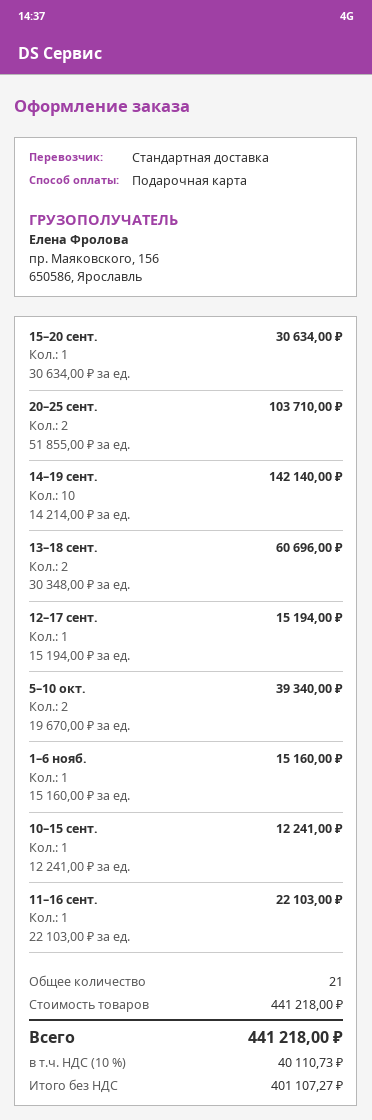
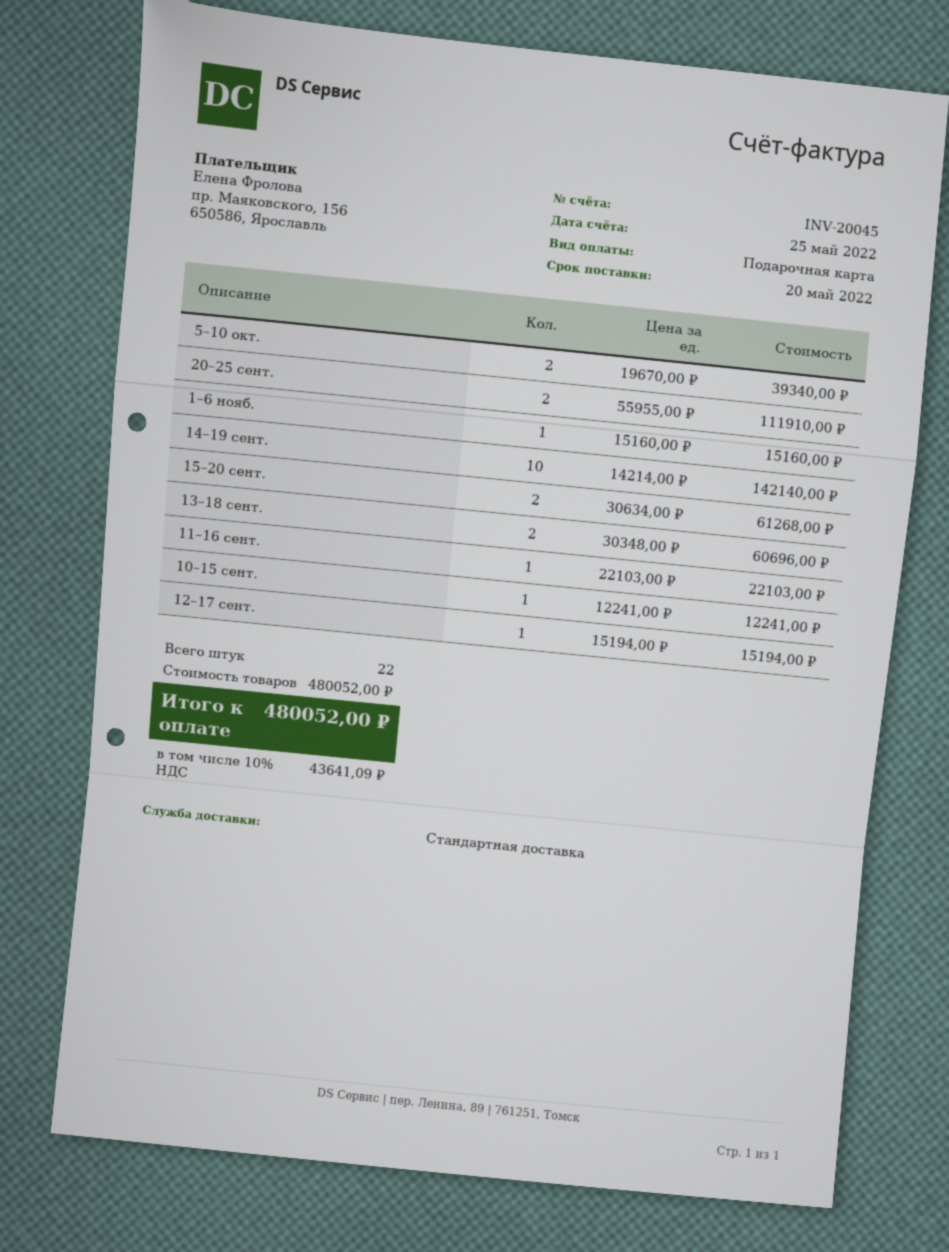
15–20 сент.: 1 x 30634.00 = 30634.00 -> 2 x 30634.00 = 61268.00
20–25 сент.: 2 x 51855.00 = 103710.00 -> 2 x 55955.00 = 111910.00
total quantity: 21 -> 22
subtotal: 441218.00 -> 480052.00
tax: 10% = 40110.73 -> 10% = 43641.09
total: 441218.00 -> 480052.00

